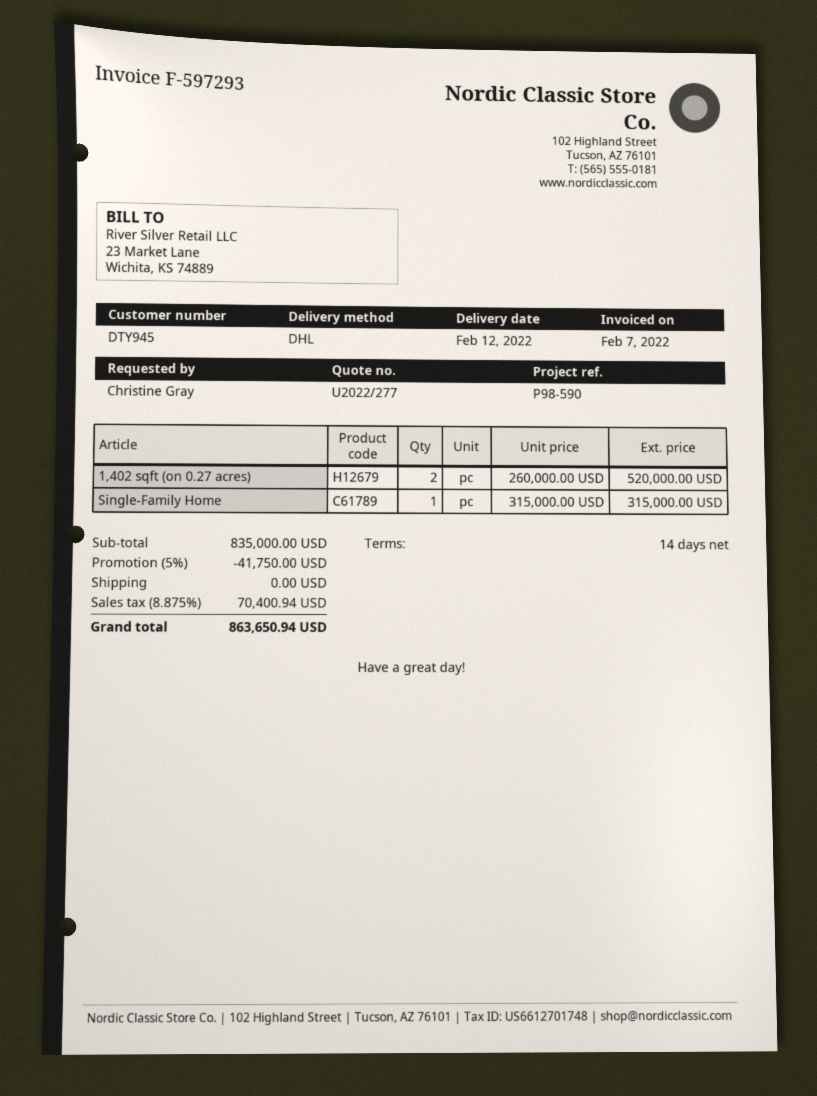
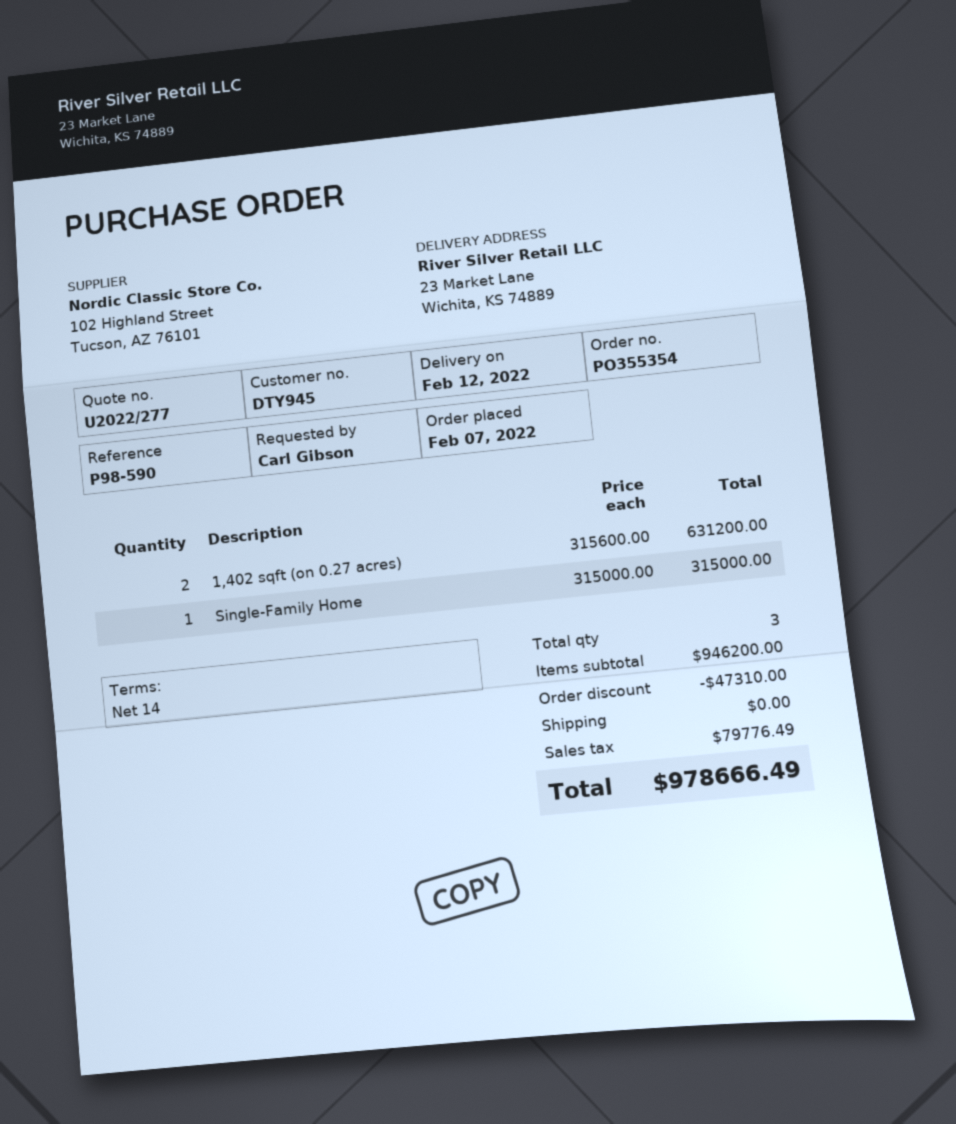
ordered by: Christine Gray -> Carl Gibson
1,402 sqft (on 0.27 acres): 2 x 260000.00 = 520000.00 -> 2 x 315600.00 = 631200.00
subtotal: 835000.00 -> 946200.00
discount: 41750.00 -> 47310.00
tax: 70400.94 -> 79776.49
total: 863650.94 -> 978666.49

